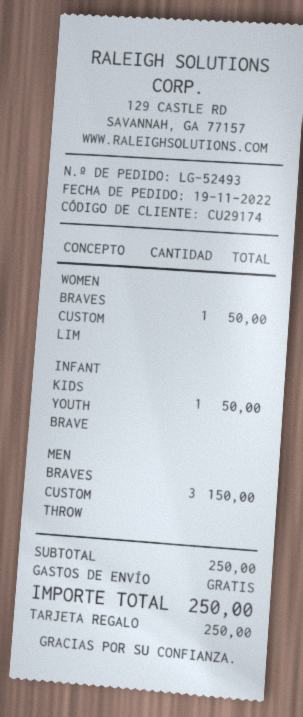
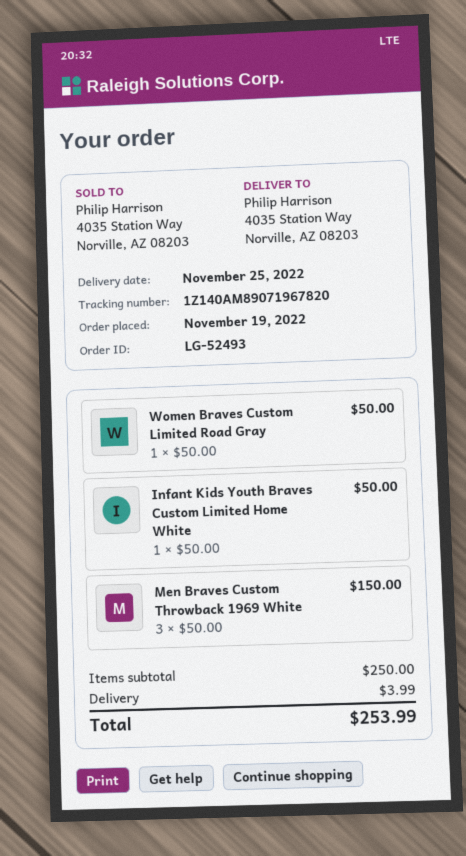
shipping: 0.00 -> 3.99
total: 250.00 -> 253.99

